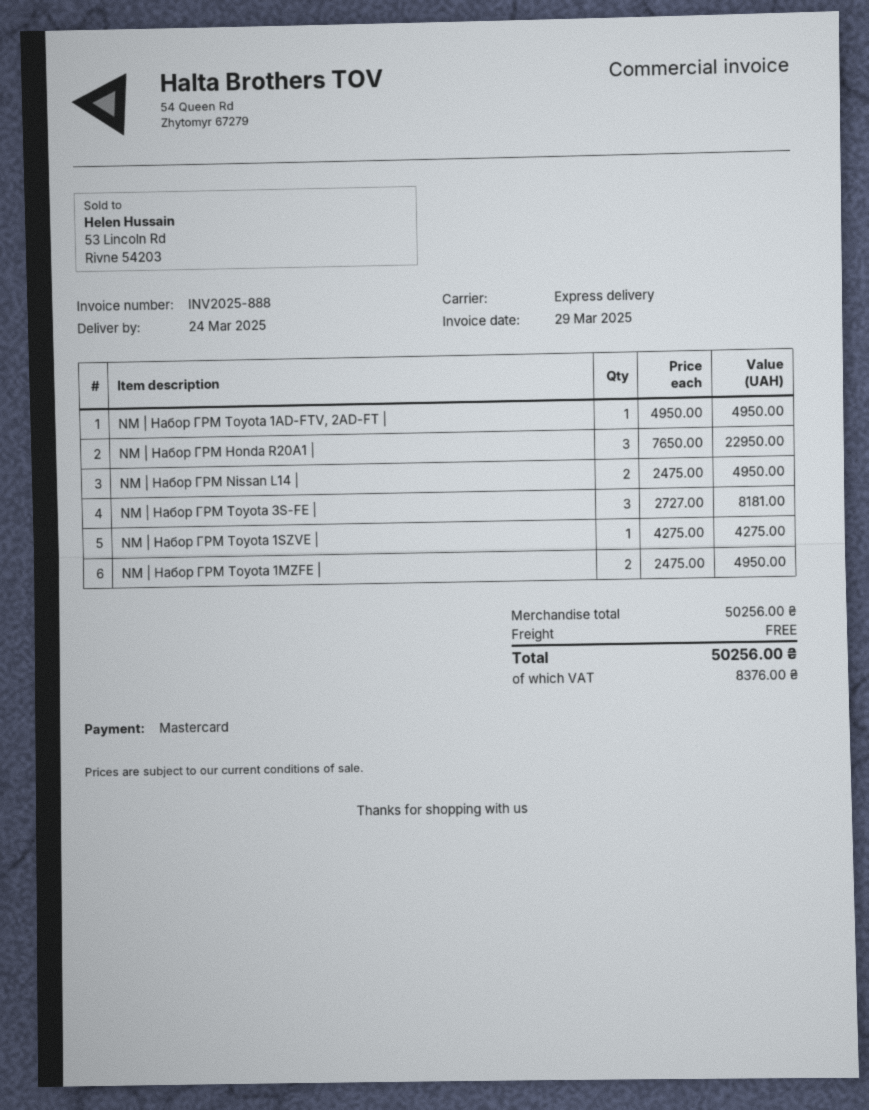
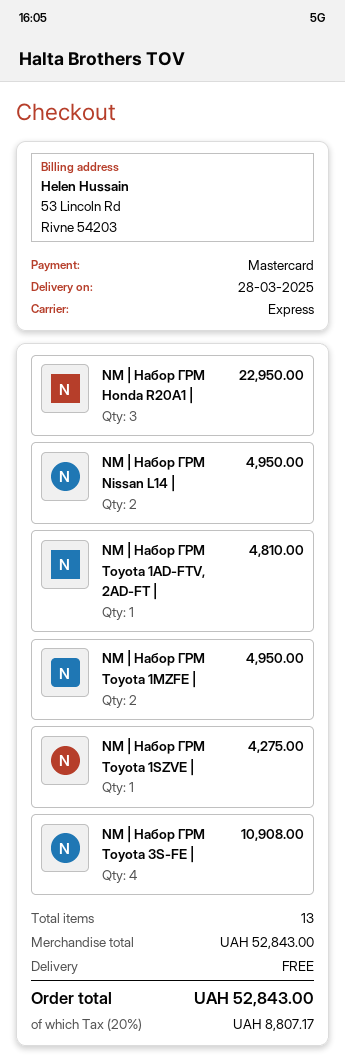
delivery date: 2025-03-24 -> 2025-03-28
NM | Набор ГРМ Toyota 1AD-FTV, 2AD-FT |: 1 for 4950.00 -> 1 for 4810.00
NM | Набор ГРМ Toyota 3S-FE |: 3 for 8181.00 -> 4 for 10908.00
subtotal: 50256.00 -> 52843.00
tax: 8376.00 -> 8807.17
total: 50256.00 -> 52843.00

